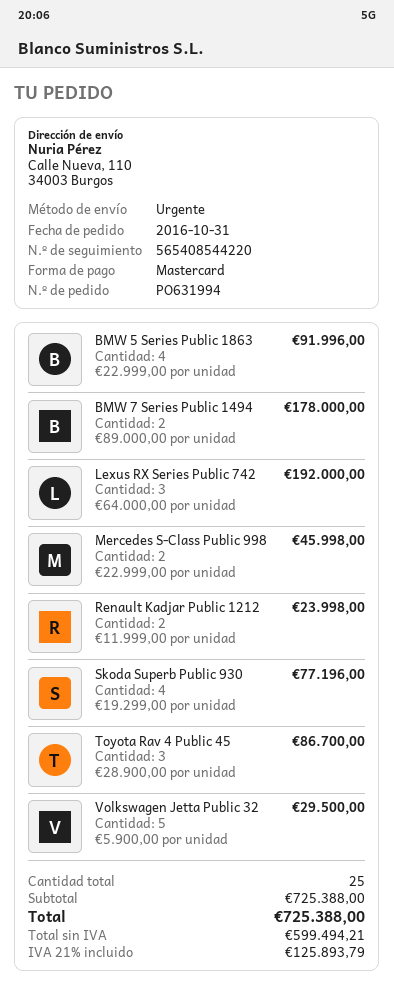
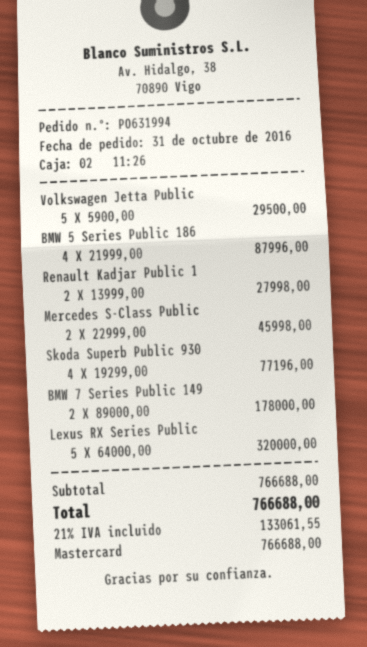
BMW 5 Series Public 1863: 4 x 22999.00 = 91996.00 -> 4 x 21999.00 = 87996.00
Lexus RX Series Public 742: 3 x 64000.00 = 192000.00 -> 5 x 64000.00 = 320000.00
Renault Kadjar Public 1212: 2 x 11999.00 = 23998.00 -> 2 x 13999.00 = 27998.00
Toyota Rav 4 Public 45: 3 x 28900.00 = 86700.00 -> none
subtotal: 725388.00 -> 766688.00
tax: 21% = 125893.79 -> 21% = 133061.55
total: 725388.00 -> 766688.00

